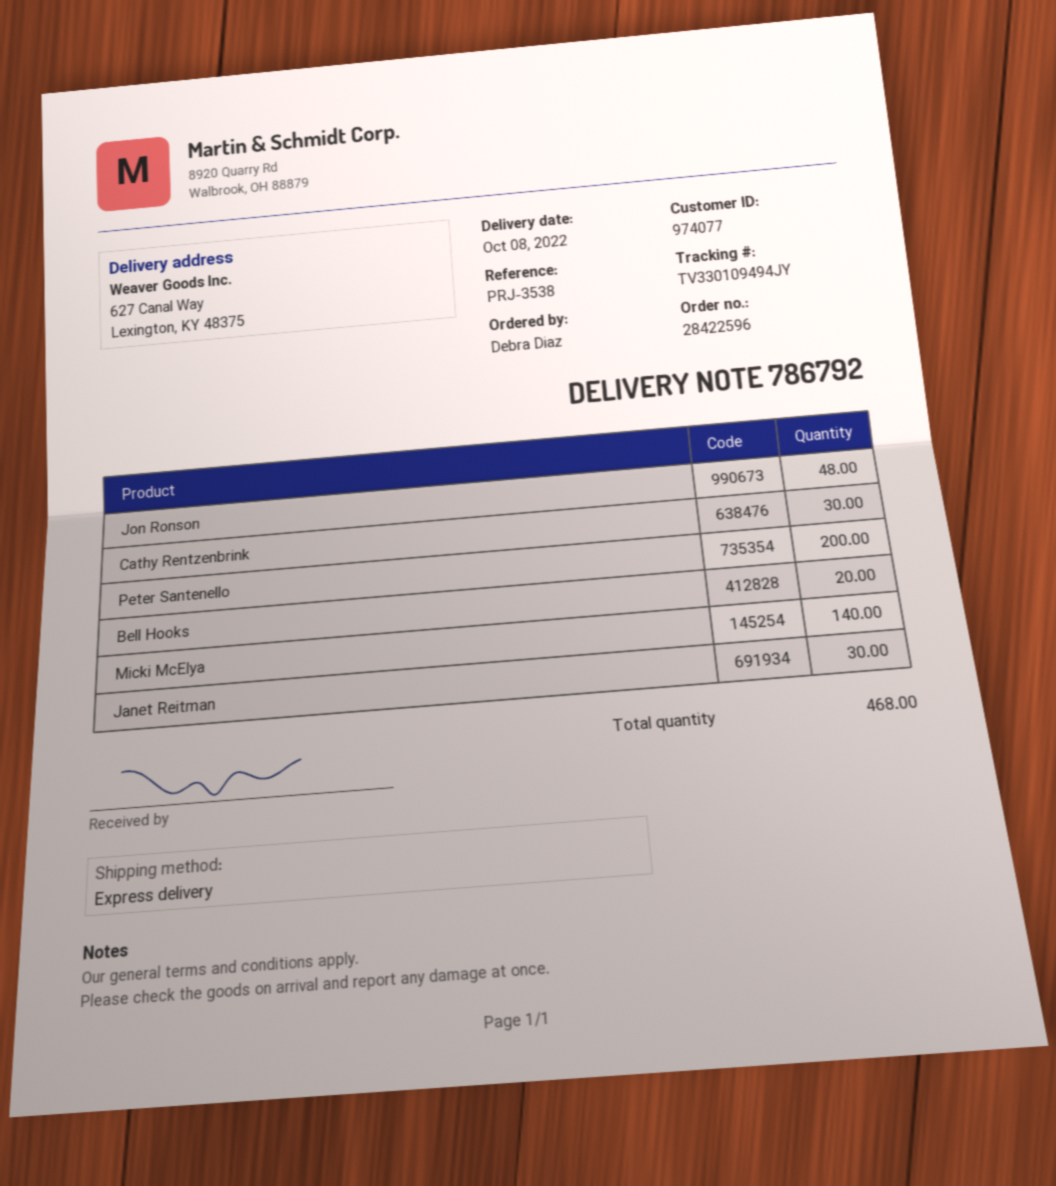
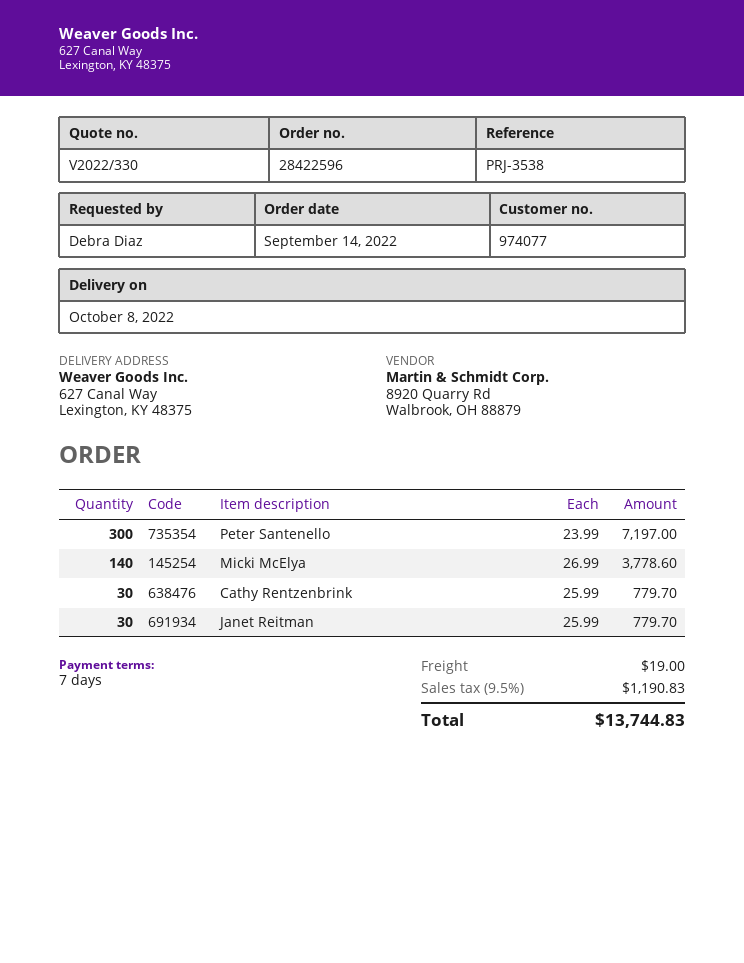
Jon Ronson: 48 -> none
Peter Santenello: 200 -> 300
Bell Hooks: 20 -> none

